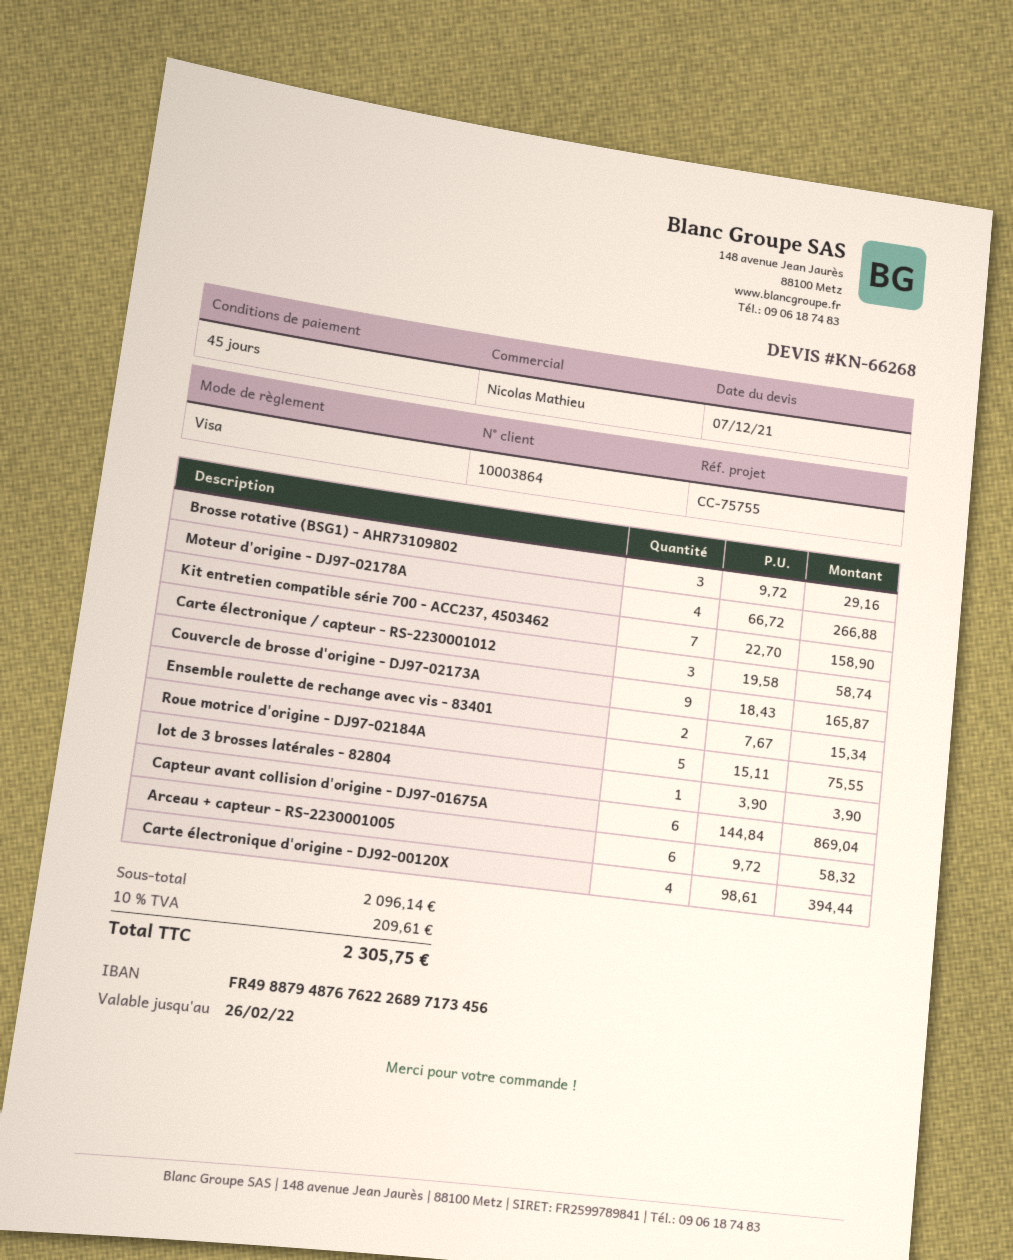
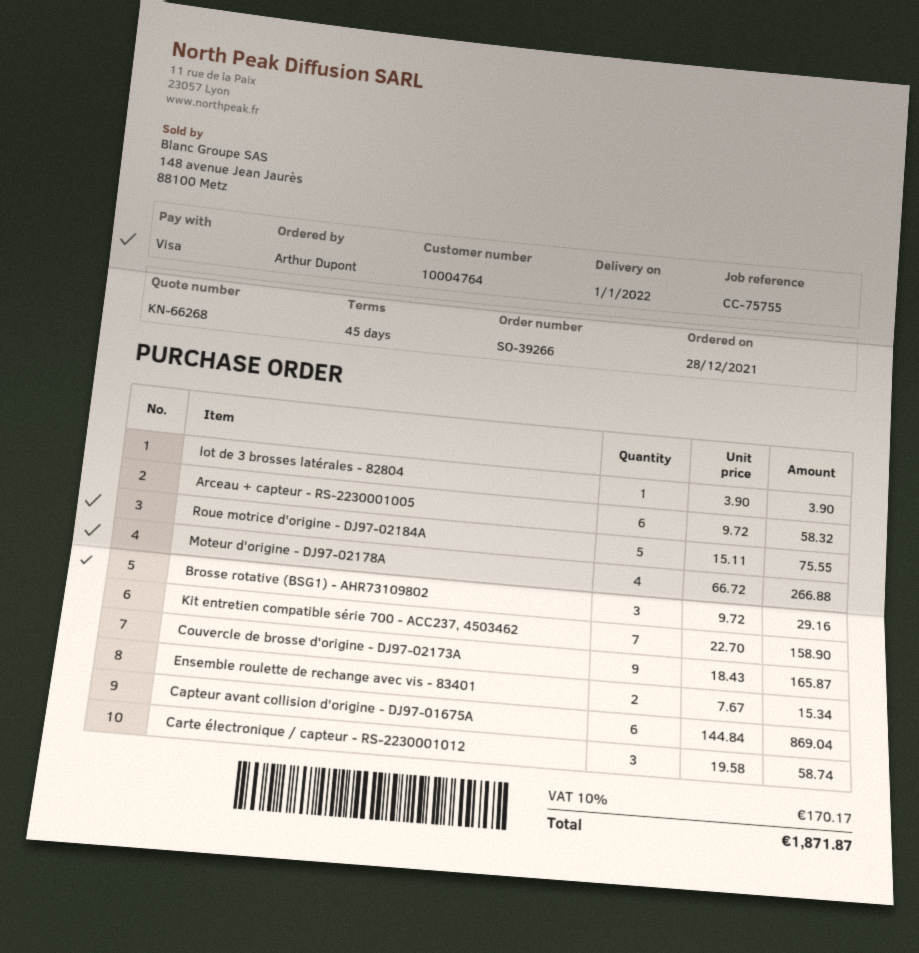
customer number: 10003864 -> 10004764
Carte électronique d'origine - DJ92-00120X: 4 x 98.61 = 394.44 -> none
tax: 10% = 209.61 -> 10% = 170.17
total: 2305.75 -> 1871.87

